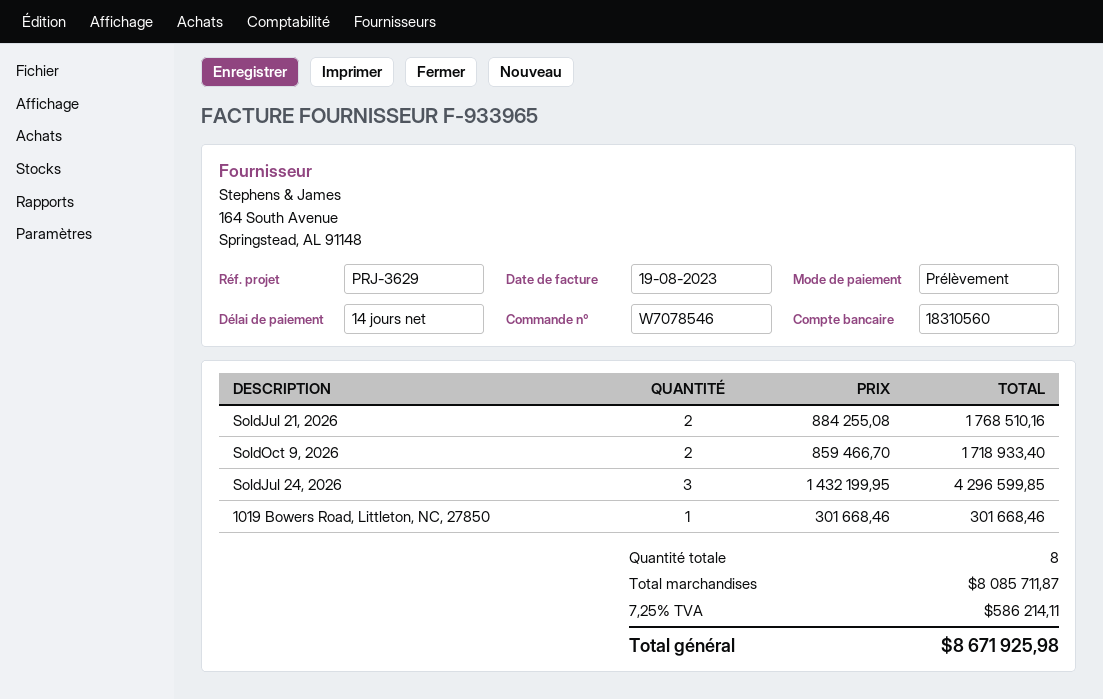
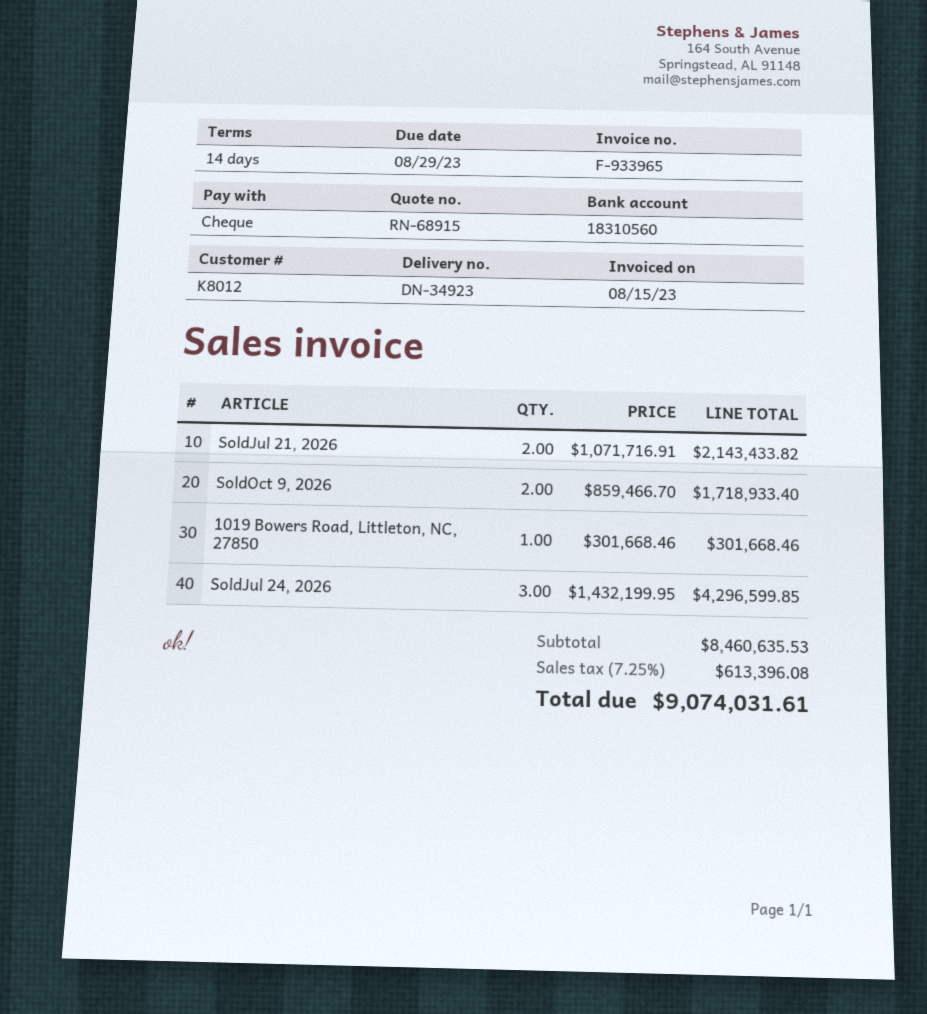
invoice date: 2023-08-19 -> 2023-08-15
payment method: direct debit -> cheque
SoldJul 21, 2026: 2 x 884255.08 = 1768510.16 -> 2 x 1071716.91 = 2143433.82
subtotal: 8085711.87 -> 8460635.53
tax: 7.25% = 586214.11 -> 7.25% = 613396.08
total: 8671925.98 -> 9074031.61

